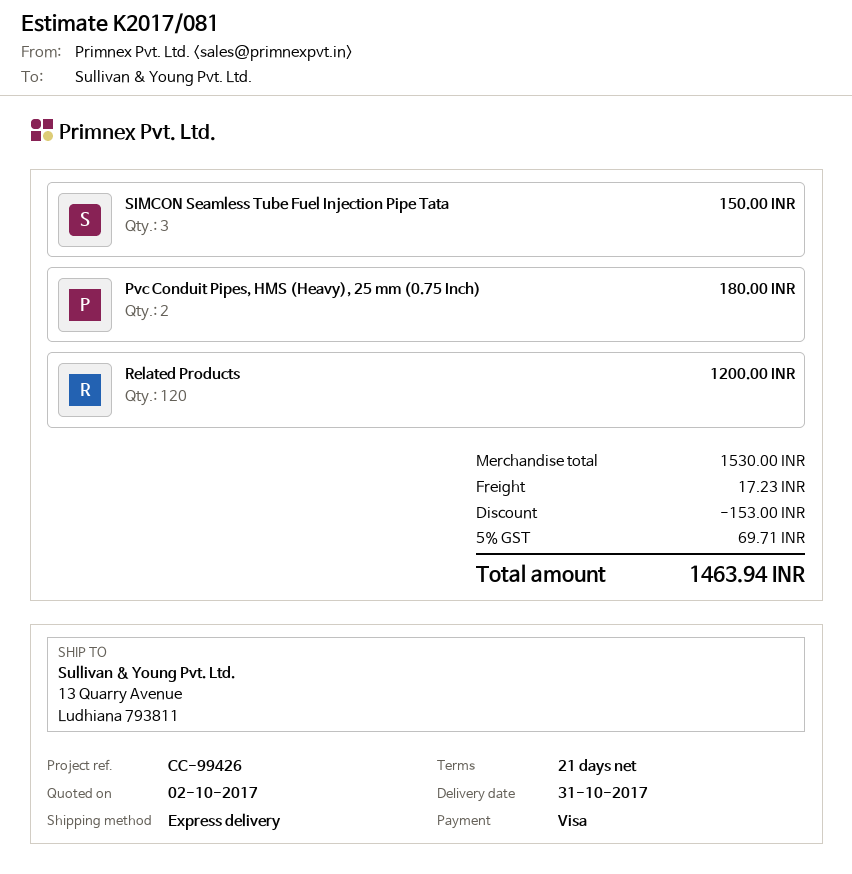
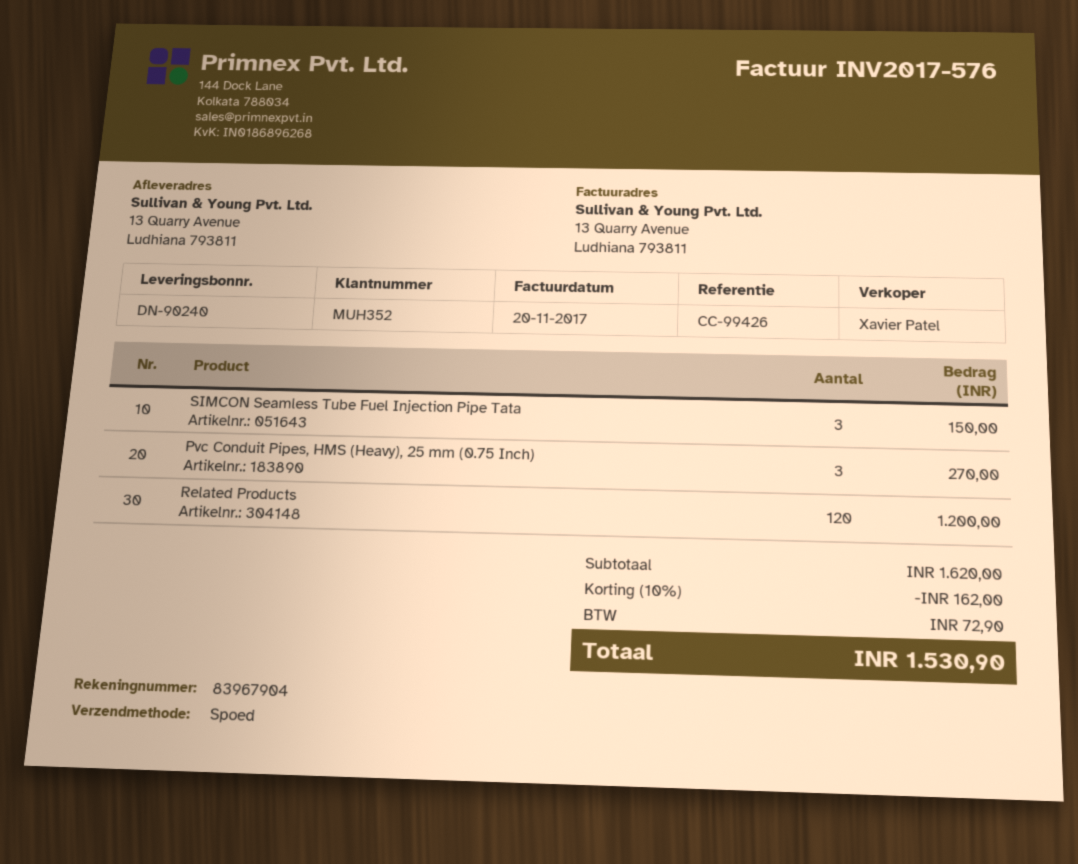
Pvc Conduit Pipes, HMS (Heavy), 25 mm (0.75 Inch): 2 for 180.00 -> 3 for 270.00
subtotal: 1530.00 -> 1620.00
discount: 153.00 -> 162.00
shipping: 17.23 -> none
tax: 69.71 -> 72.90
total: 1463.94 -> 1530.90

